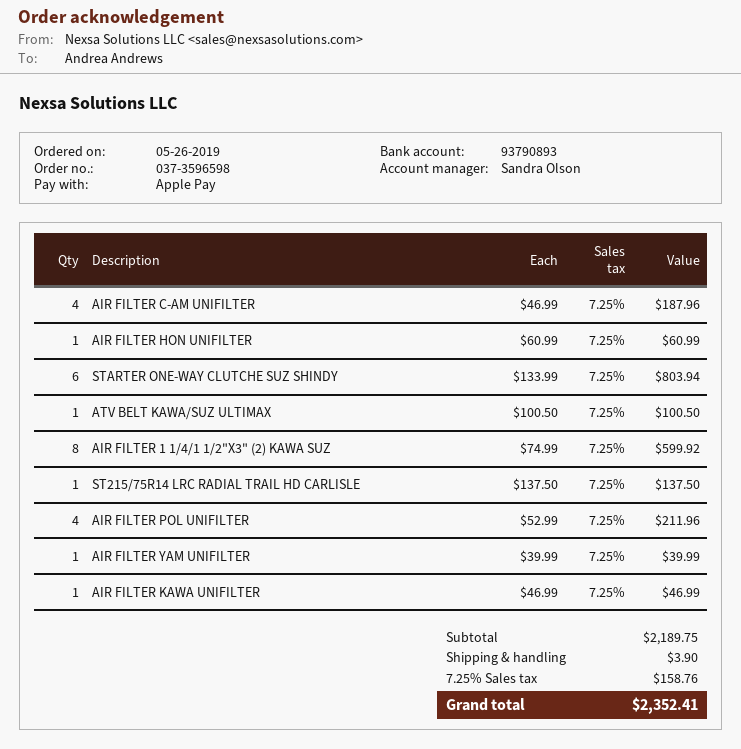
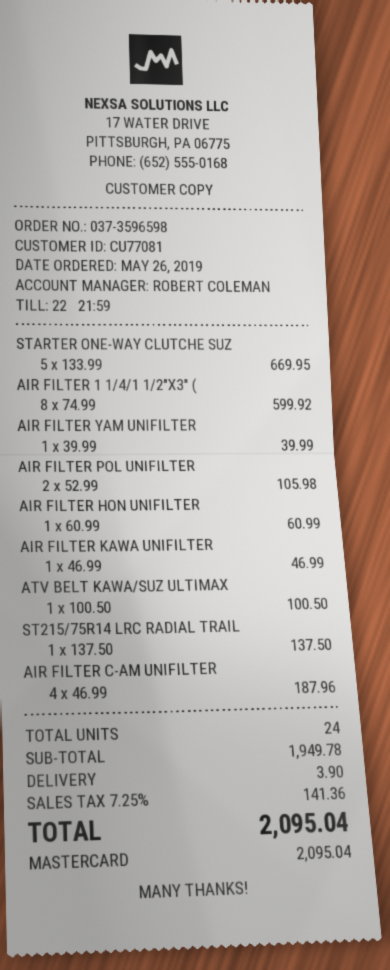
sales rep: Sandra Olson -> ROBERT COLEMAN
payment method: Apple Pay -> Mastercard
STARTER ONE-WAY CLUTCHE SUZ SHINDY: 6 x 133.99 = 803.94 -> 5 x 133.99 = 669.95
AIR FILTER POL UNIFILTER: 4 x 52.99 = 211.96 -> 2 x 52.99 = 105.98
subtotal: 2189.75 -> 1949.78
tax: 7.25% = 158.76 -> 7.25% = 141.36
total: 2352.41 -> 2095.04

